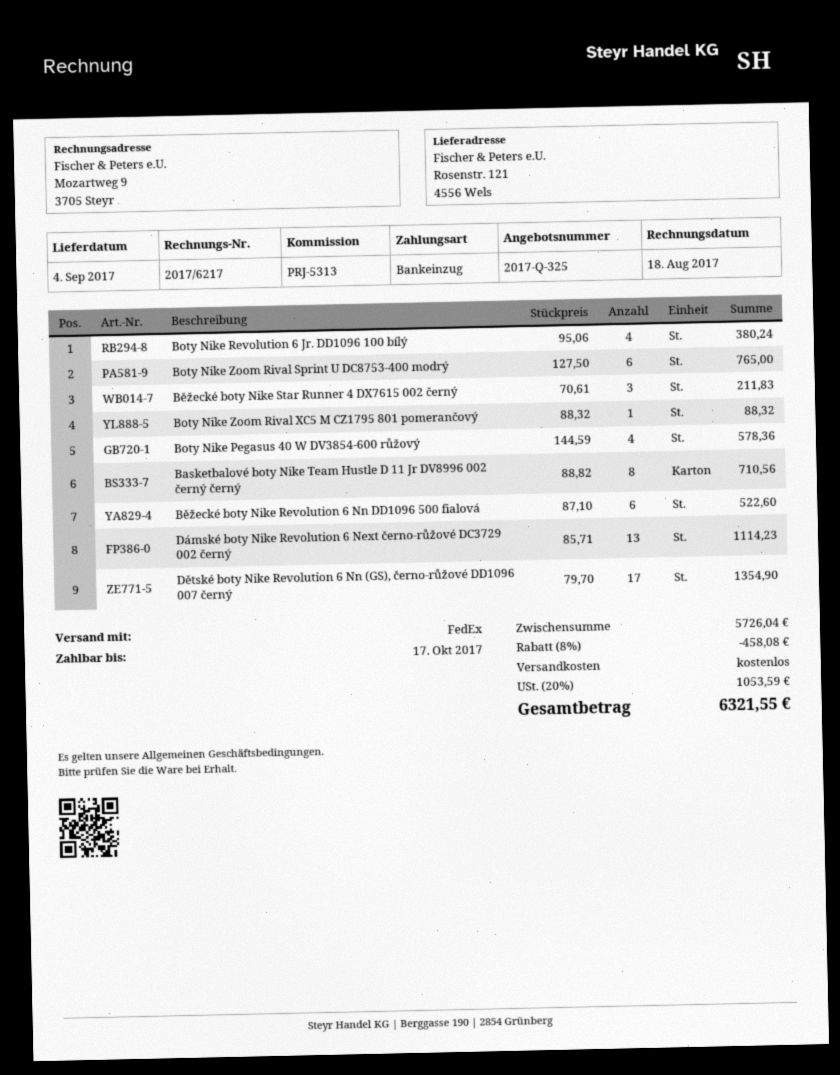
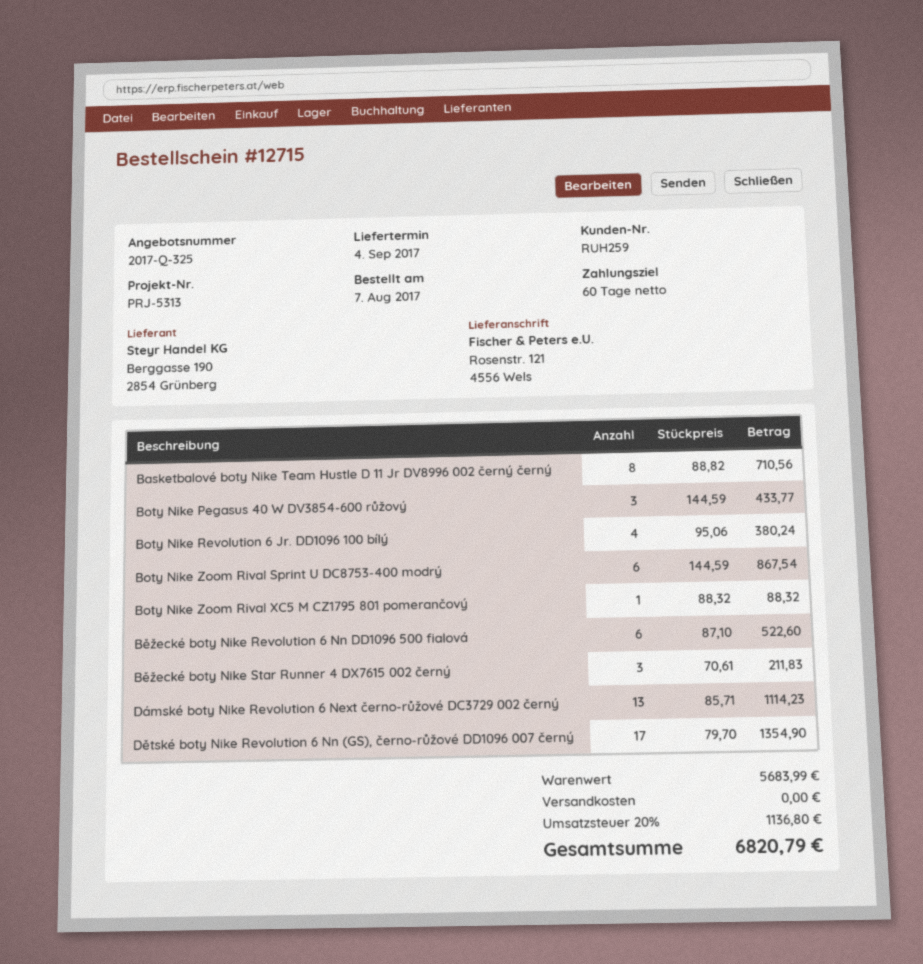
Boty Nike Zoom Rival Sprint U DC8753-400 modrý: 6 x 127.50 = 765.00 -> 6 x 144.59 = 867.54
Boty Nike Pegasus 40 W DV3854-600 růžový: 4 x 144.59 = 578.36 -> 3 x 144.59 = 433.77
subtotal: 5726.04 -> 5683.99
discount: 8% = 458.08 -> none
tax: 20% = 1053.59 -> 20% = 1136.80
total: 6321.55 -> 6820.79

